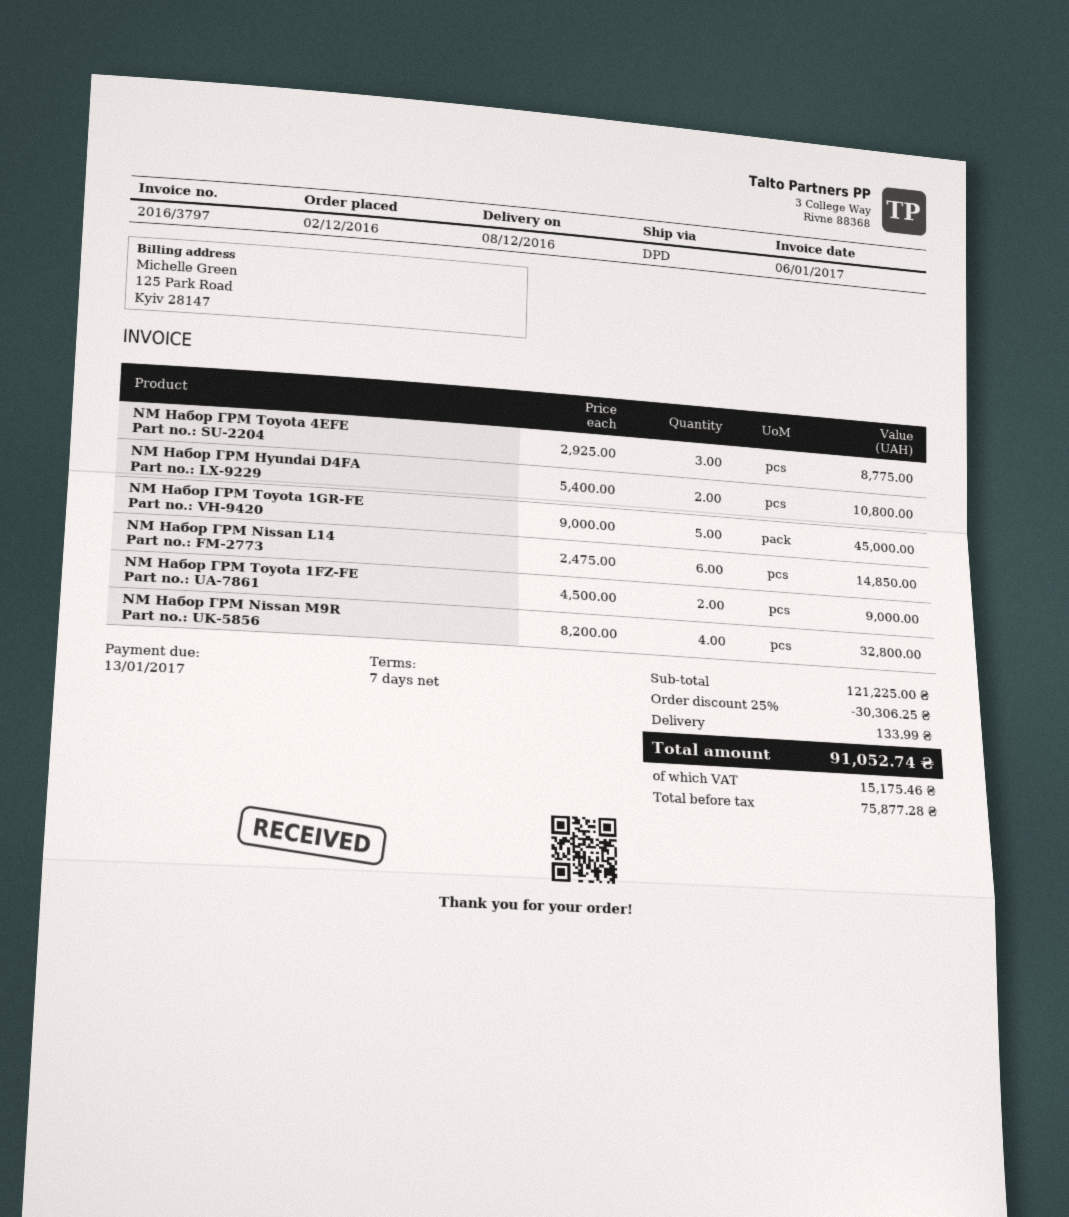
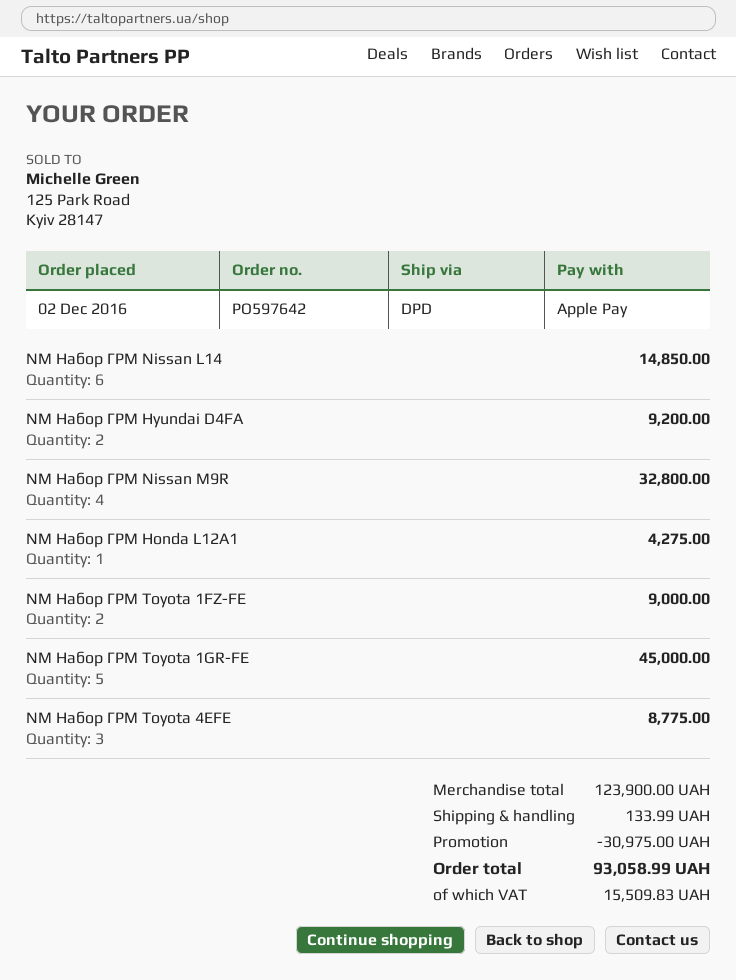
NM Набор ГРМ Hyundai D4FA: 2 for 10800.00 -> 2 for 9200.00
NM Набор ГРМ Honda L12A1: none -> 1 for 4275.00
subtotal: 121225.00 -> 123900.00
discount: 30306.25 -> 30975.00
tax: 15175.46 -> 15509.83
total: 91052.74 -> 93058.99

